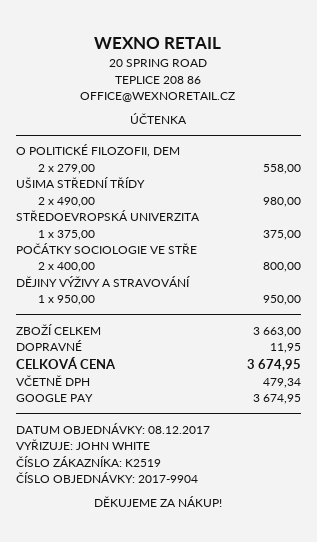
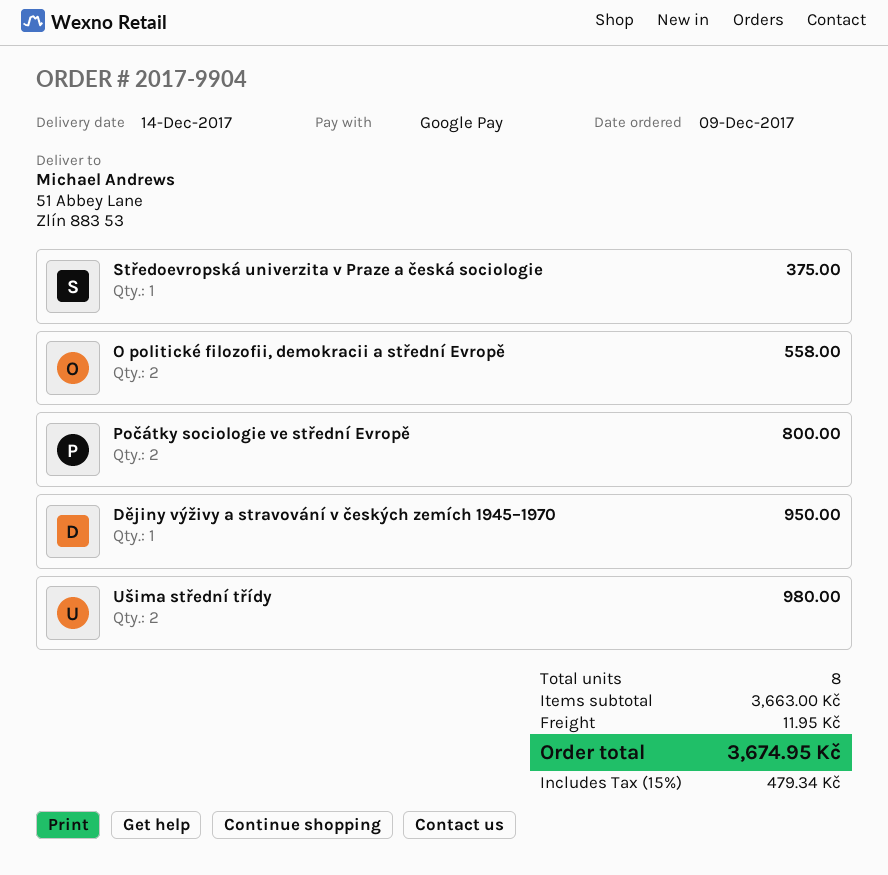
order date: 2017-12-08 -> 2017-12-09

